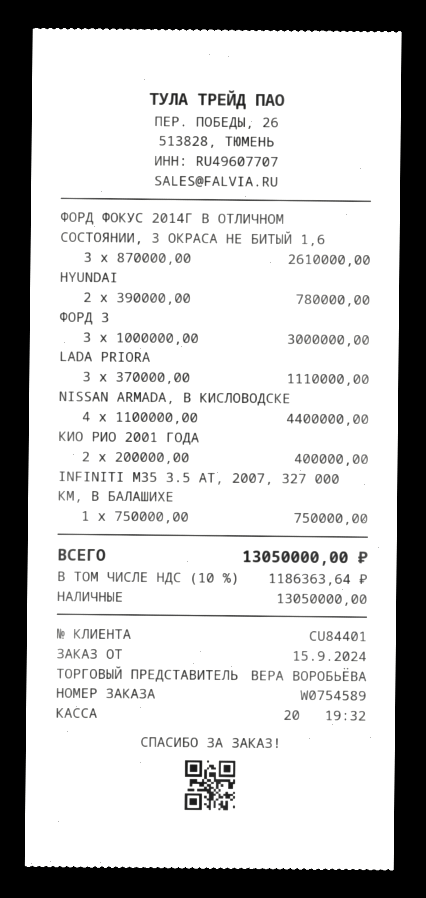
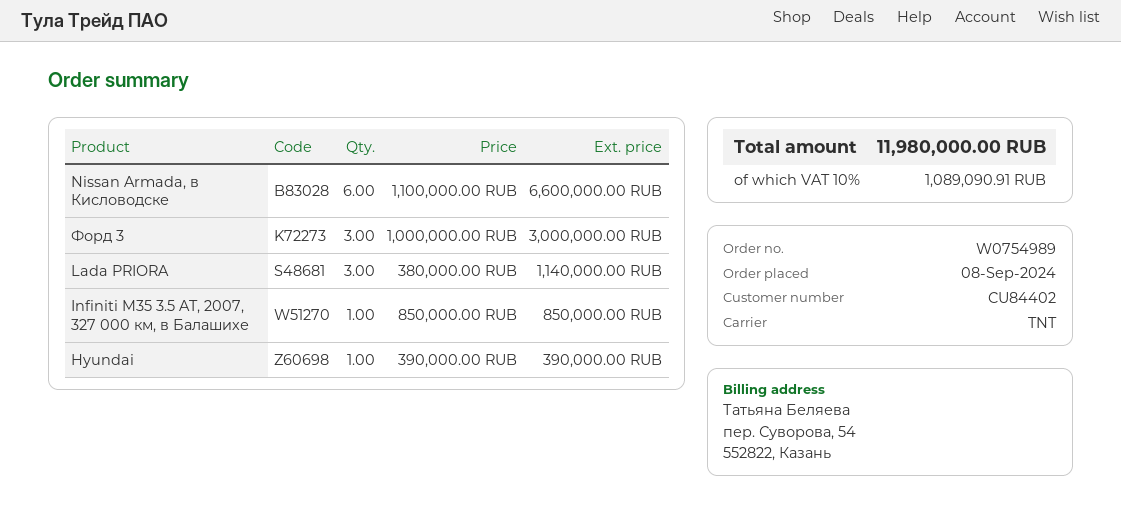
order number: W0754589 -> W0754989
order date: 2024-09-15 -> 2024-09-08
customer number: CU84401 -> CU84402
ФОРД ФОКУС 2014Г В ОТЛИЧНОМ СОСТОЯНИИ, 3 ОКРАСА НЕ БИТЫЙ 1,6: 3 x 870000.00 = 2610000.00 -> none
HYUNDAI: 2 x 390000.00 = 780000.00 -> 1 x 390000.00 = 390000.00
LADA PRIORA: 3 x 370000.00 = 1110000.00 -> 3 x 380000.00 = 1140000.00
NISSAN ARMADA, В КИСЛОВОДСКЕ: 4 x 1100000.00 = 4400000.00 -> 6 x 1100000.00 = 6600000.00
КИО РИО 2001 ГОДА: 2 x 200000.00 = 400000.00 -> none
INFINITI M35 3.5 AT, 2007, 327 000 КМ, В БАЛАШИХЕ: 1 x 750000.00 = 750000.00 -> 1 x 850000.00 = 850000.00
tax: 10% = 1186363.64 -> 10% = 1089090.91
total: 13050000.00 -> 11980000.00

